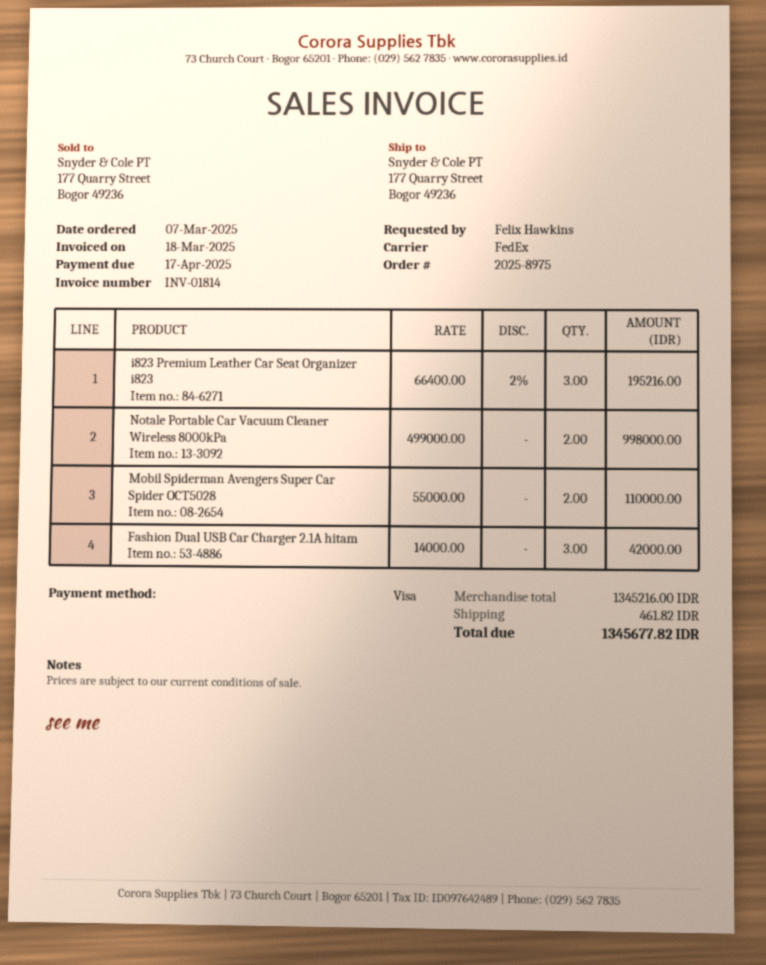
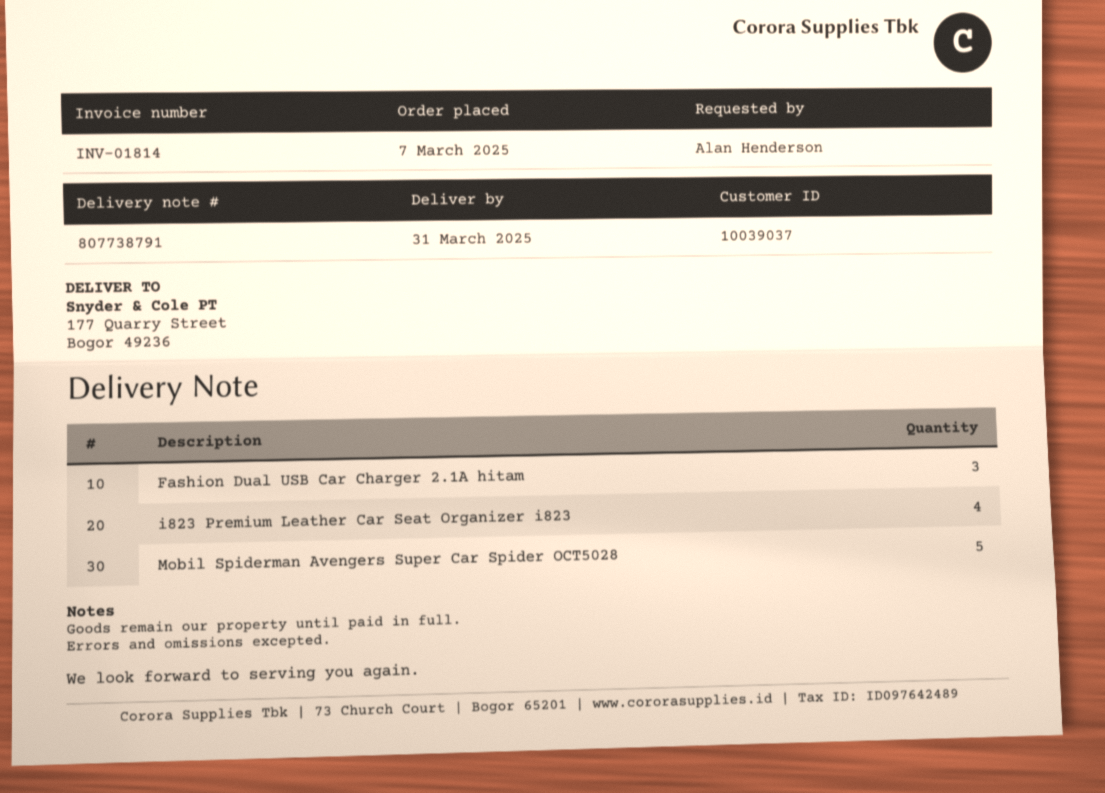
ordered by: Felix Hawkins -> Alan Henderson
i823 Premium Leather Car Seat Organizer i823: 3 -> 4
Notale Portable Car Vacuum Cleaner Wireless 8000kPa: 2 -> none
Mobil Spiderman Avengers Super Car Spider OCT5028: 2 -> 5

